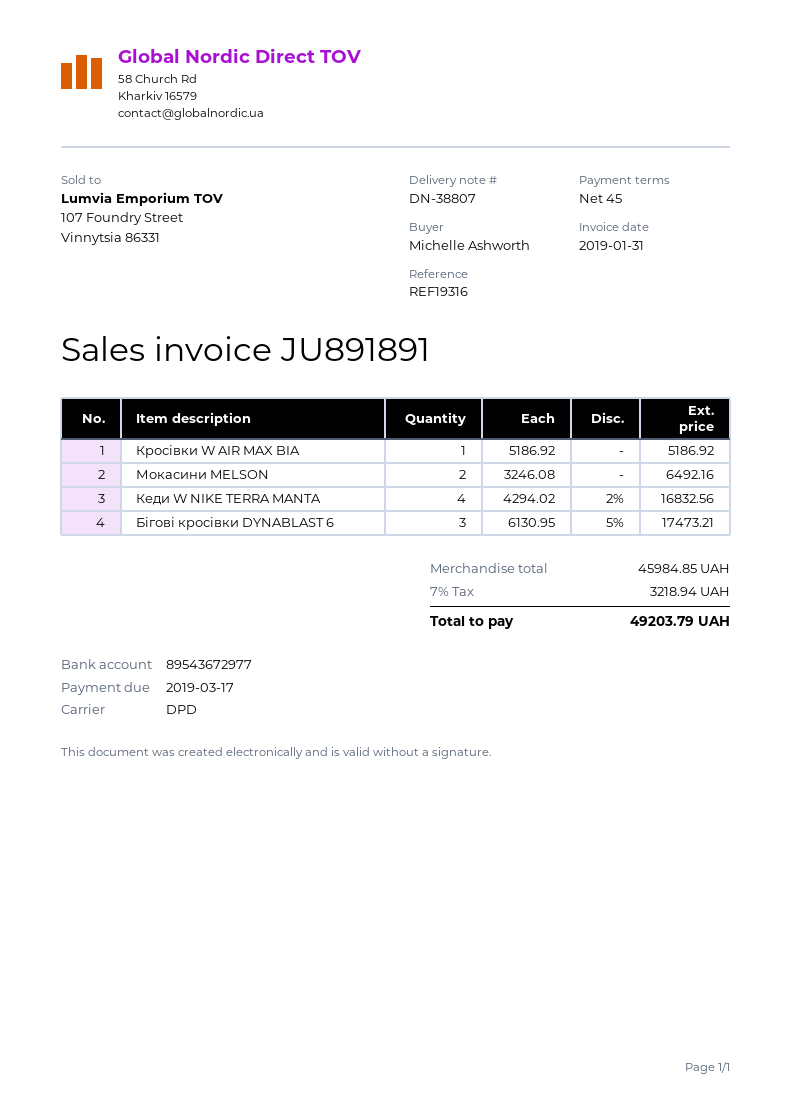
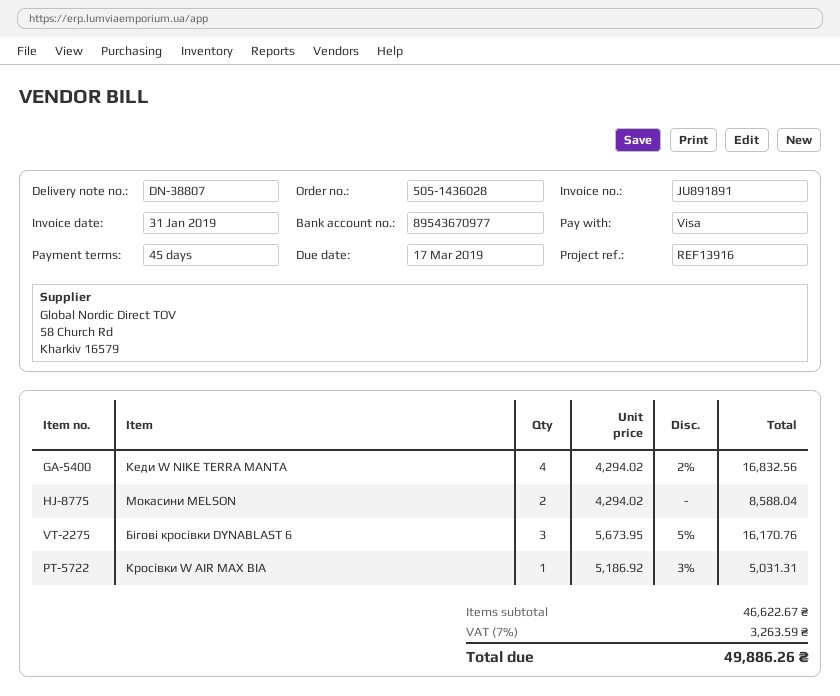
reference: REF19316 -> REF13916
bank account: 89543672977 -> 89543670977
Кросівки W AIR MAX BIA: 1 x 5186.92 = 5186.92 -> 1 x 5186.92 - 3% = 5031.31
Мокасини MELSON: 2 x 3246.08 = 6492.16 -> 2 x 4294.02 = 8588.04
Бігові кросівки DYNABLAST 6: 3 x 6130.95 - 5% = 17473.21 -> 3 x 5673.95 - 5% = 16170.76
subtotal: 45984.85 -> 46622.67
tax: 7% = 3218.94 -> 7% = 3263.59
total: 49203.79 -> 49886.26

